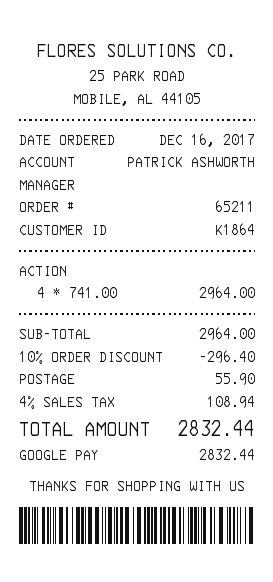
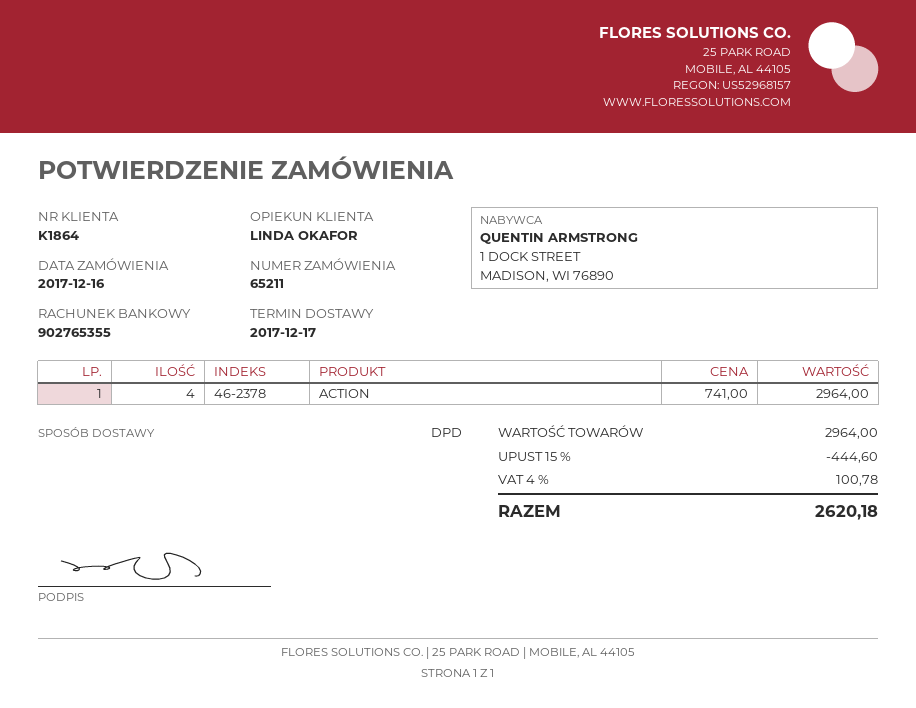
sales rep: PATRICK ASHWORTH -> LINDA OKAFOR
discount: 10% = 296.40 -> 15% = 444.60
shipping: 55.90 -> none
tax: 4% = 108.94 -> 4% = 100.78
total: 2832.44 -> 2620.18

